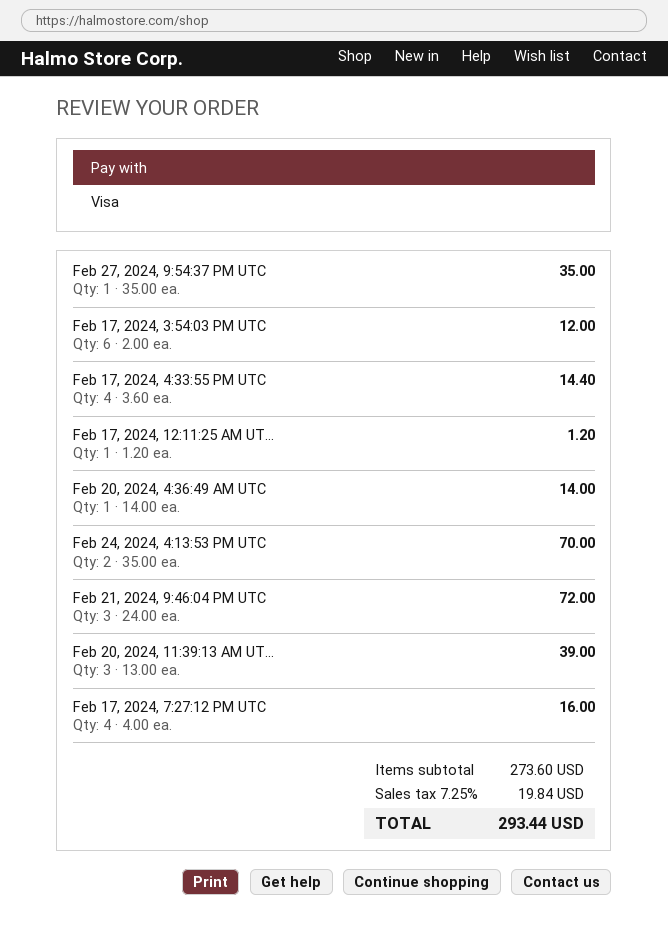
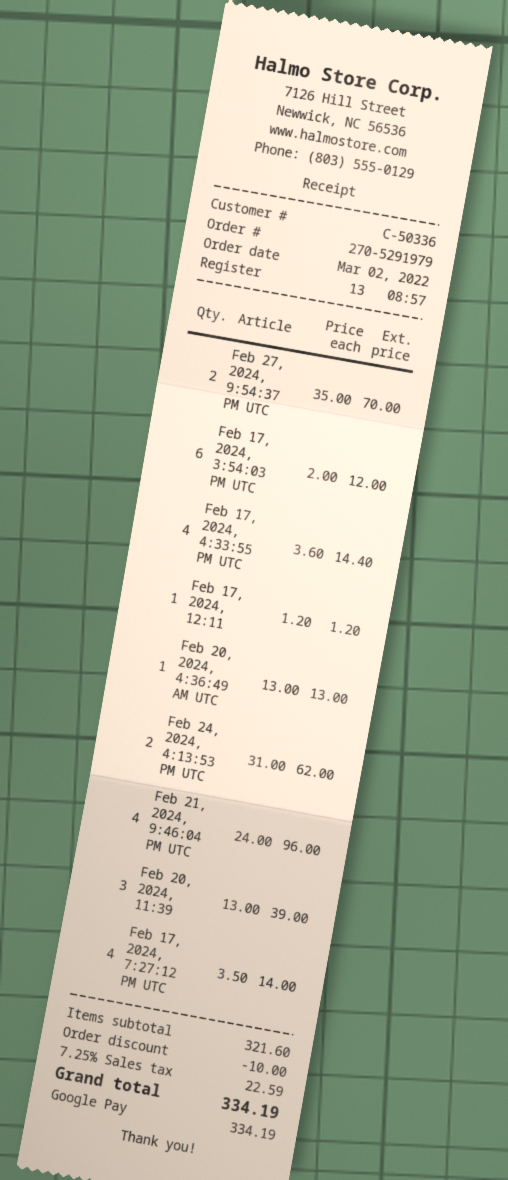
payment method: Visa -> Google Pay
Feb 27, 2024, 9:54:37 PM UTC: 1 x 35.00 = 35.00 -> 2 x 35.00 = 70.00
Feb 20, 2024, 4:36:49 AM UTC: 1 x 14.00 = 14.00 -> 1 x 13.00 = 13.00
Feb 24, 2024, 4:13:53 PM UTC: 2 x 35.00 = 70.00 -> 2 x 31.00 = 62.00
Feb 21, 2024, 9:46:04 PM UTC: 3 x 24.00 = 72.00 -> 4 x 24.00 = 96.00
Feb 17, 2024, 7:27:12 PM UTC: 4 x 4.00 = 16.00 -> 4 x 3.50 = 14.00
subtotal: 273.60 -> 321.60
discount: none -> 10.00
tax: 7.25% = 19.84 -> 7.25% = 22.59
total: 293.44 -> 334.19

